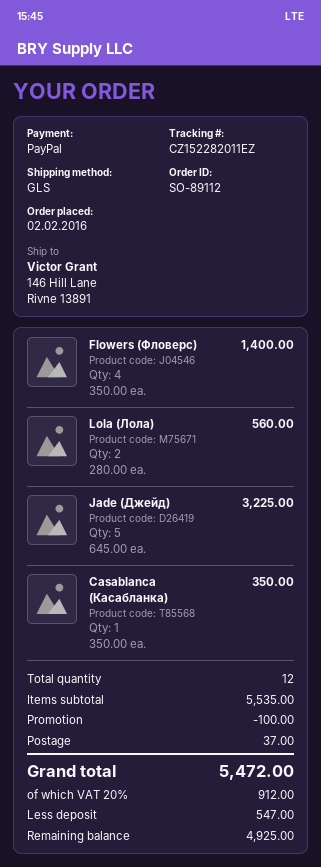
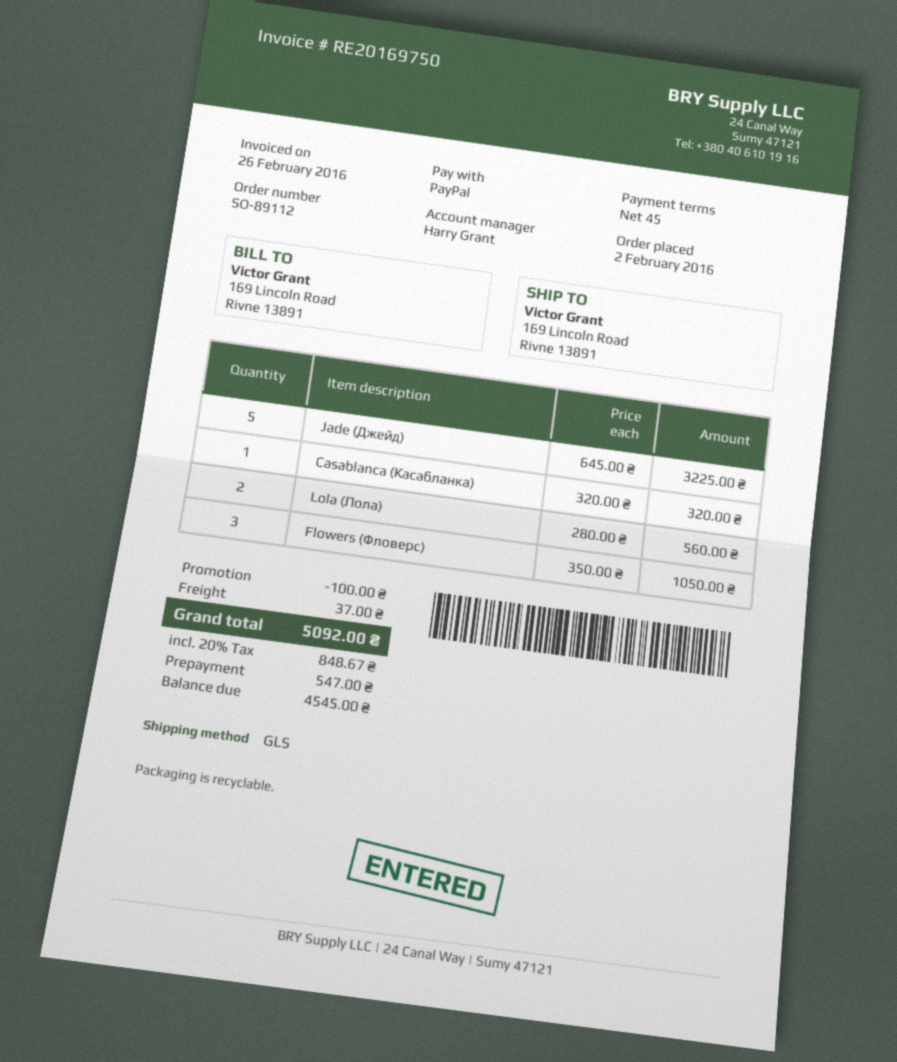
ship to: 146 Hill Lane, Rivne 13891 -> 169 Lincoln Road, Rivne 13891
Flowers (Фловерс): 4 x 350.00 = 1400.00 -> 3 x 350.00 = 1050.00
Casablanca (Касабланка): 1 x 350.00 = 350.00 -> 1 x 320.00 = 320.00
tax: 20% = 912.00 -> 20% = 848.67
total: 5472.00 -> 5092.00
balance: 4925.00 -> 4545.00

